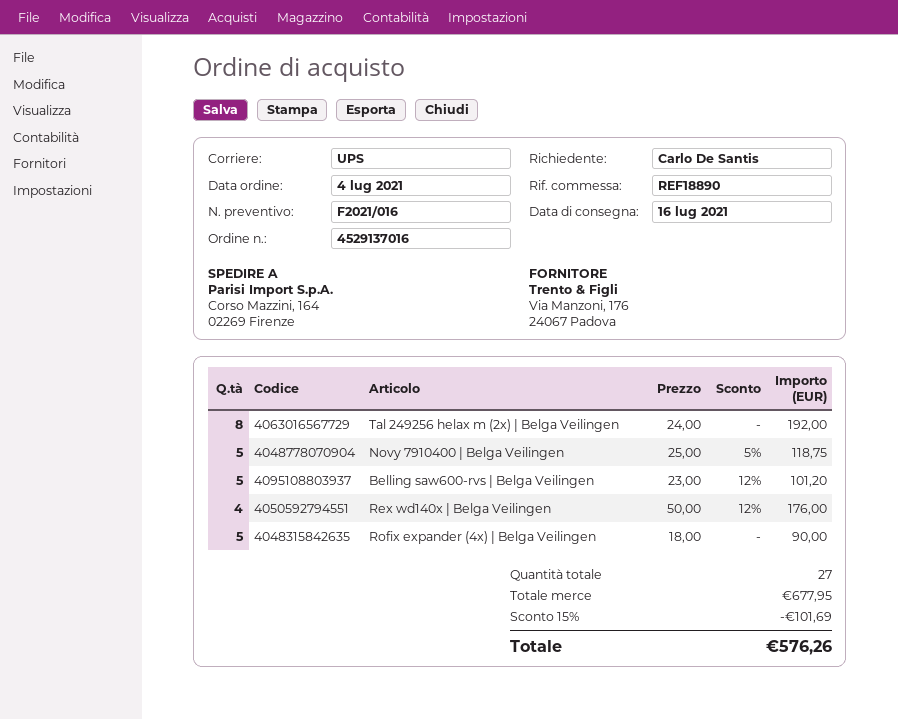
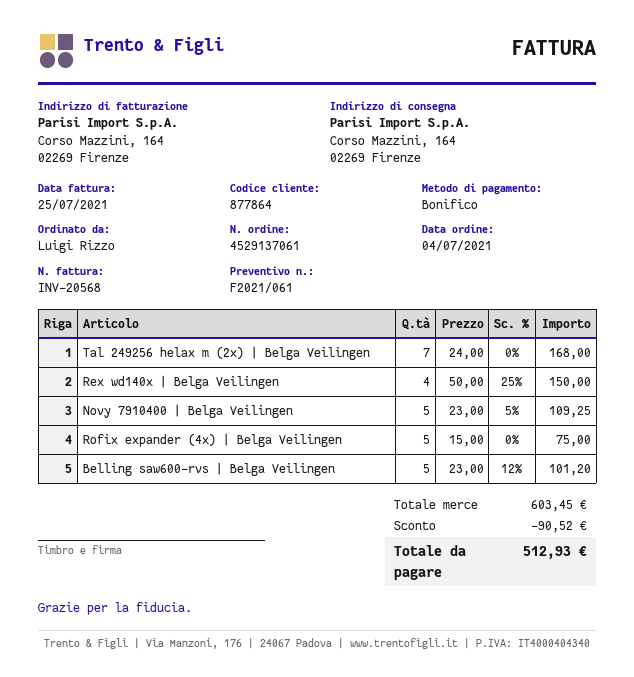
quote number: F2021/016 -> F2021/061
order number: 4529137016 -> 4529137061
ordered by: Carlo De Santis -> Luigi Rizzo
Tal 249256 helax m (2x) | Belga Veilingen: 8 x 24.00 = 192.00 -> 7 x 24.00 = 168.00
Novy 7910400 | Belga Veilingen: 5 x 25.00 - 5% = 118.75 -> 5 x 23.00 - 5% = 109.25
Rex wd140x | Belga Veilingen: 4 x 50.00 - 12% = 176.00 -> 4 x 50.00 - 25% = 150.00
Rofix expander (4x) | Belga Veilingen: 5 x 18.00 = 90.00 -> 5 x 15.00 = 75.00
subtotal: 677.95 -> 603.45
discount: 101.69 -> 90.52
total: 576.26 -> 512.93

